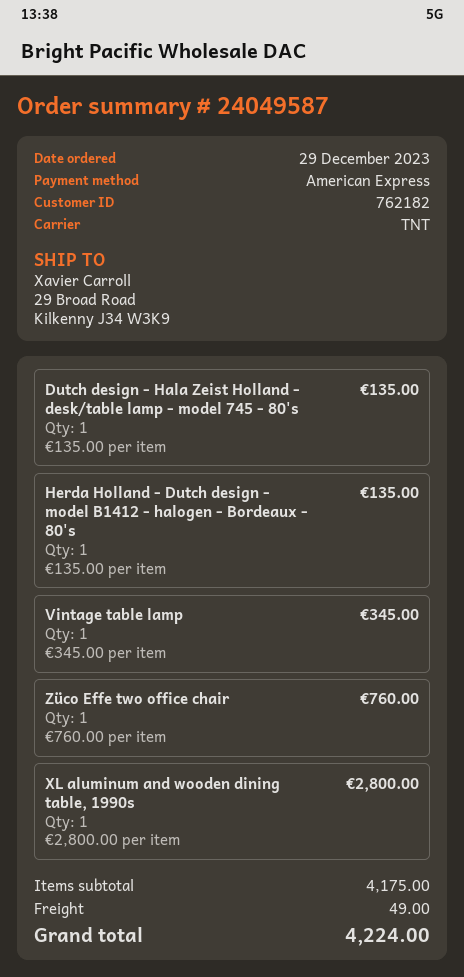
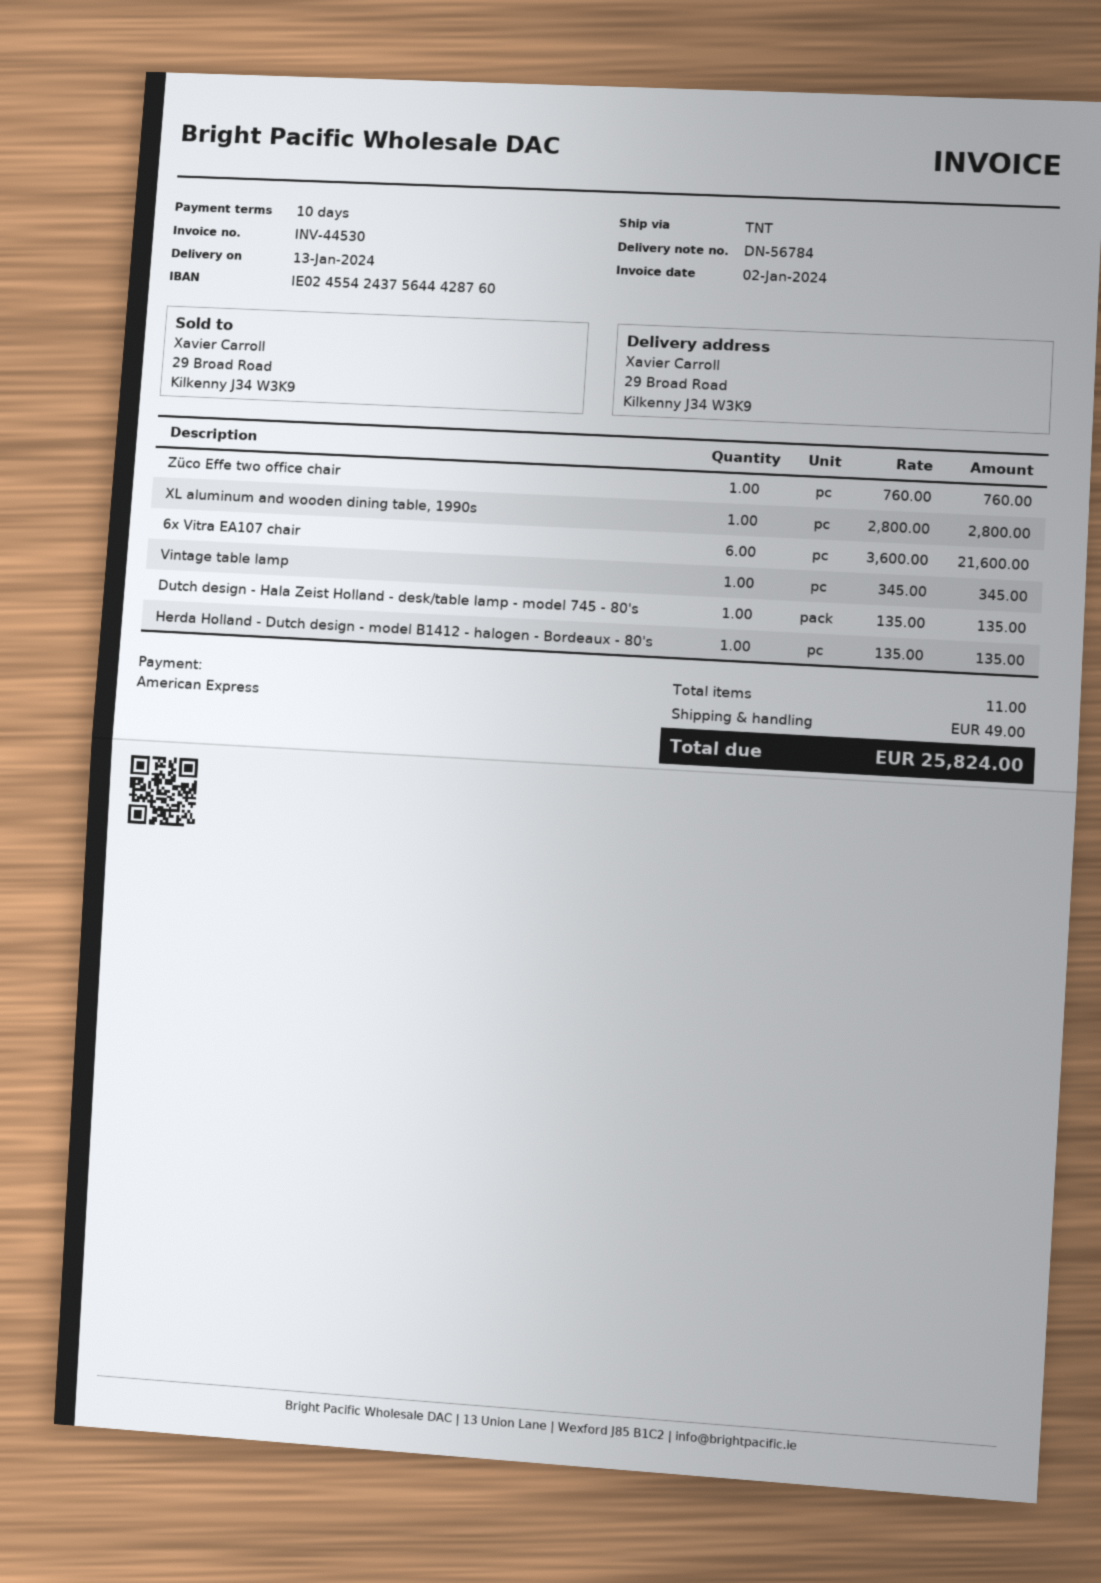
6x Vitra EA107 chair: none -> 6 x 3600.00 = 21600.00
total: 4224.00 -> 25824.00

